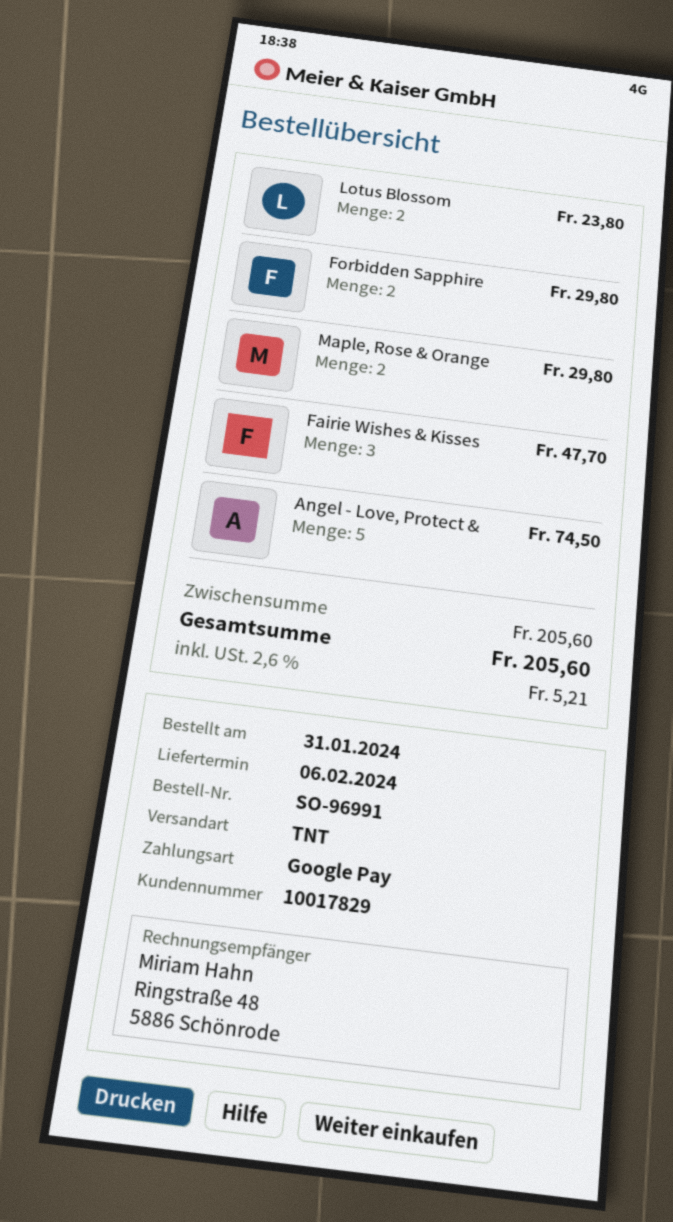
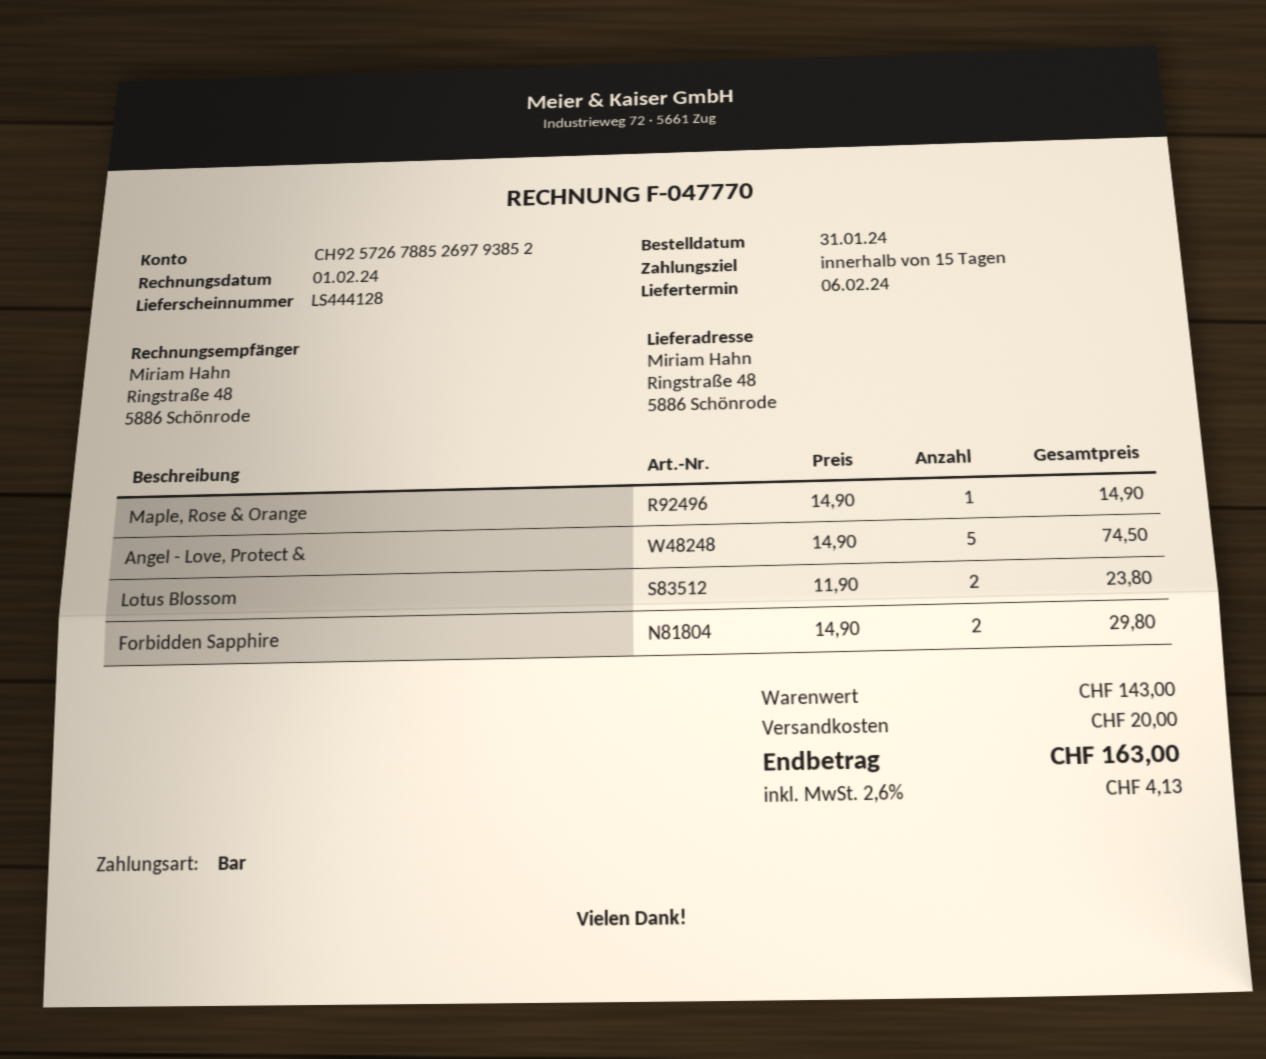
payment method: Google Pay -> cash
Maple, Rose & Orange: 2 for 29.80 -> 1 for 14.90
Fairie Wishes & Kisses: 3 for 47.70 -> none
subtotal: 205.60 -> 143.00
shipping: none -> 20.00
tax: 2.6% = 5.21 -> 2.6% = 4.13
total: 205.60 -> 163.00

